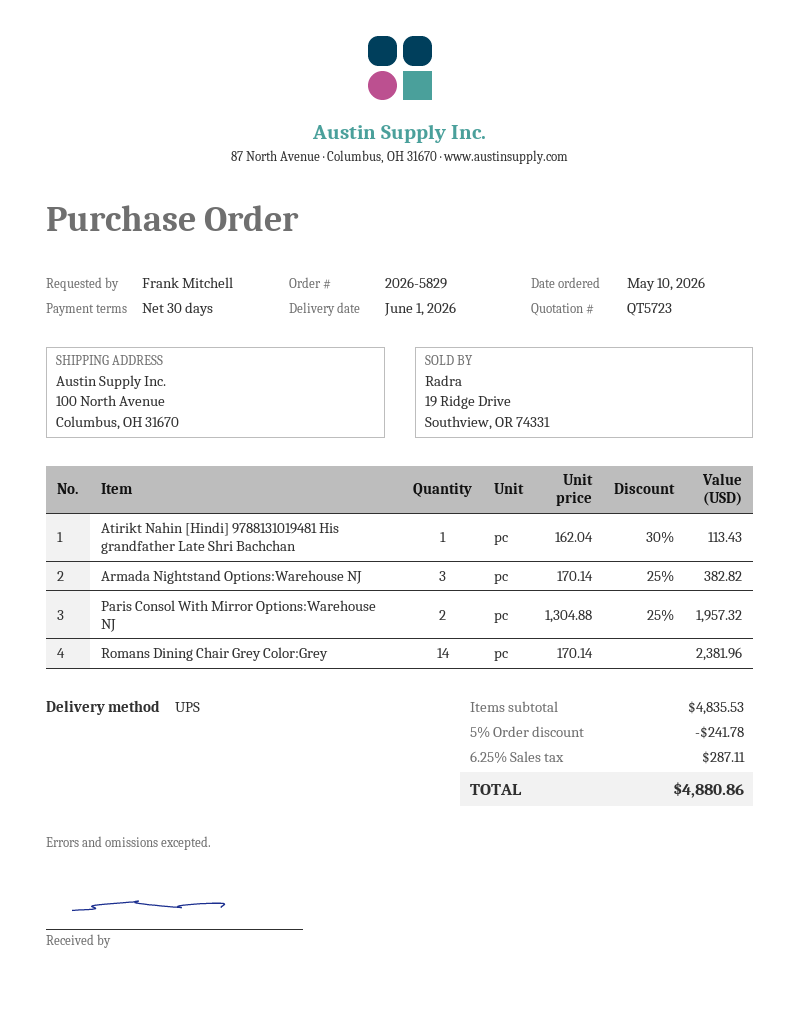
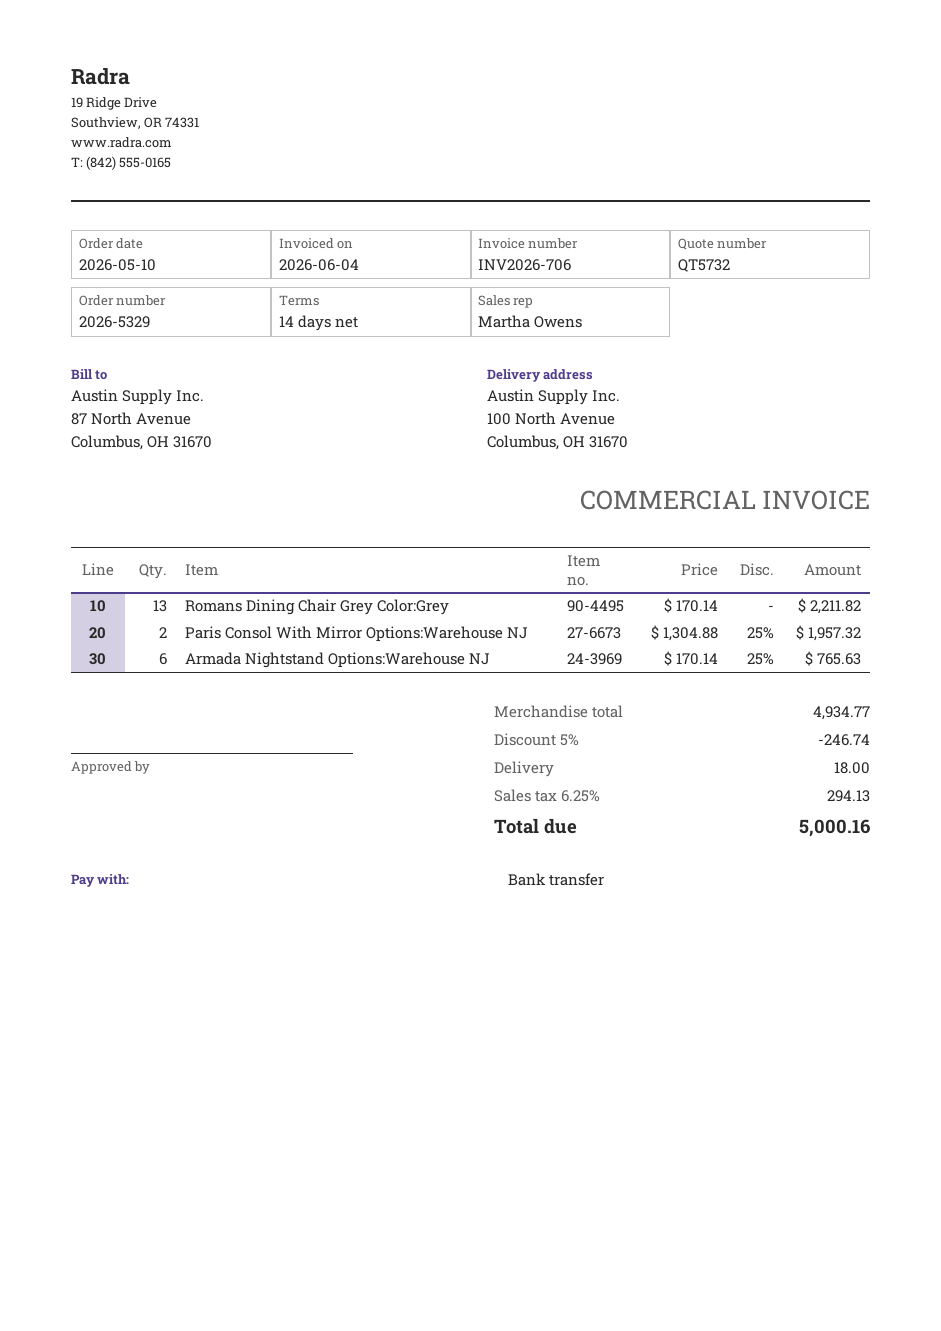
quote number: QT5723 -> QT5732
order number: 2026-5829 -> 2026-5329
payment terms: 30 days -> 14 days
Atirikt Nahin [Hindi] 9788131019481 His grandfather Late Shri Bachchan: 1 x 162.04 - 30% = 113.43 -> none
Armada Nightstand Options:Warehouse NJ: 3 x 170.14 - 25% = 382.82 -> 6 x 170.14 - 25% = 765.63
Romans Dining Chair Grey Color:Grey: 14 x 170.14 = 2381.96 -> 13 x 170.14 = 2211.82
subtotal: 4835.53 -> 4934.77
discount: 5% = 241.78 -> 5% = 246.74
shipping: none -> 18.00
tax: 6.25% = 287.11 -> 6.25% = 294.13
total: 4880.86 -> 5000.16

